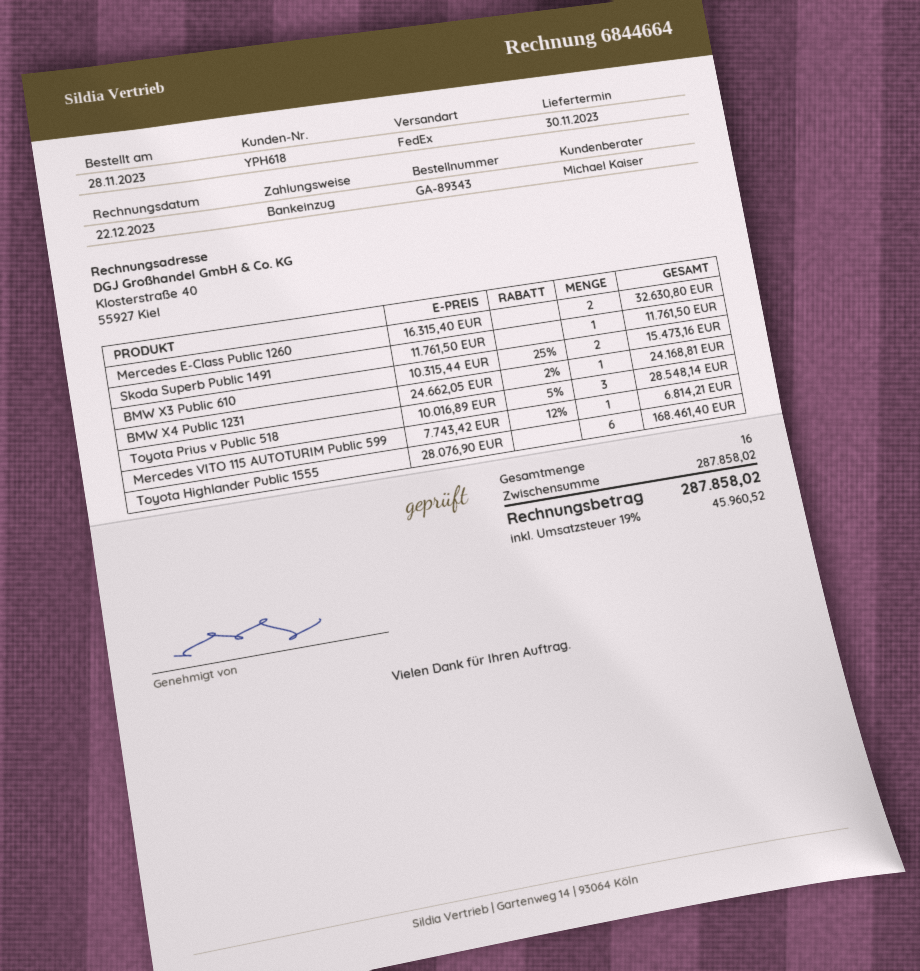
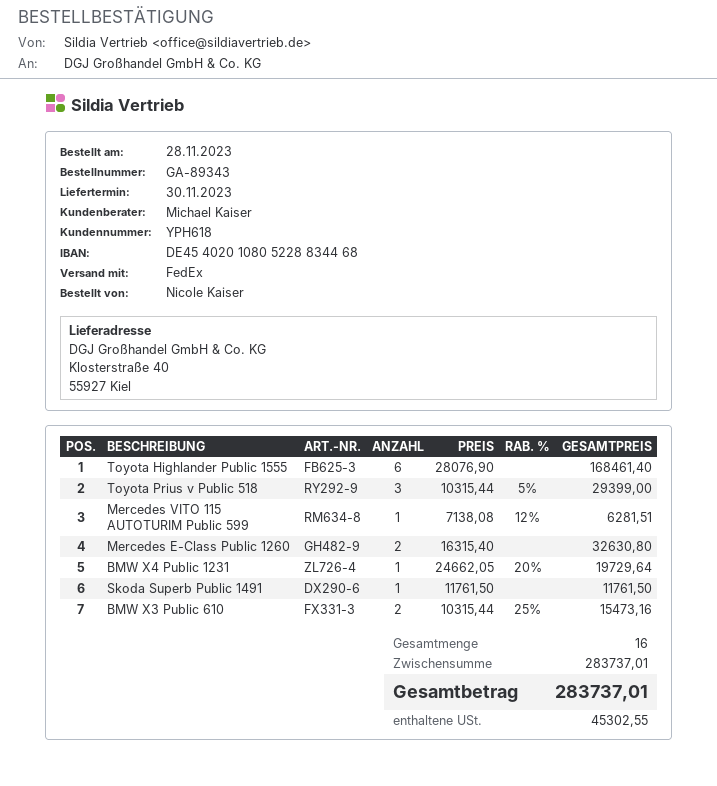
BMW X4 Public 1231: 1 x 24662.05 - 2% = 24168.81 -> 1 x 24662.05 - 20% = 19729.64
Toyota Prius v Public 518: 3 x 10016.89 - 5% = 28548.14 -> 3 x 10315.44 - 5% = 29399.00
Mercedes VITO 115 AUTOTURIM Public 599: 1 x 7743.42 - 12% = 6814.21 -> 1 x 7138.08 - 12% = 6281.51
subtotal: 287858.02 -> 283737.01
tax: 45960.52 -> 45302.55
total: 287858.02 -> 283737.01

